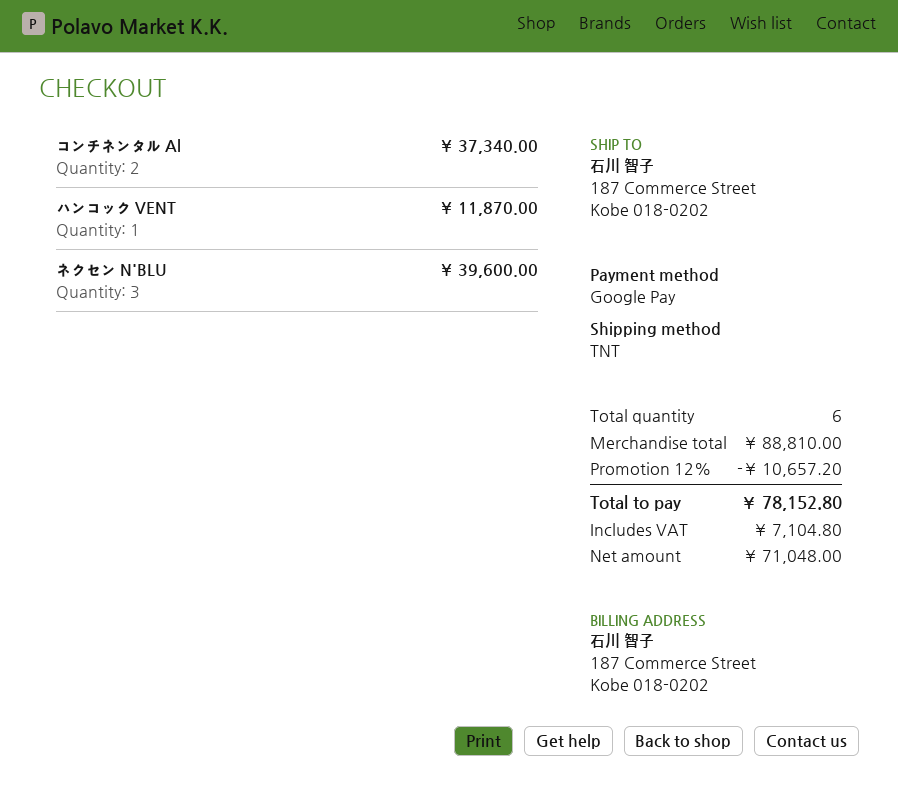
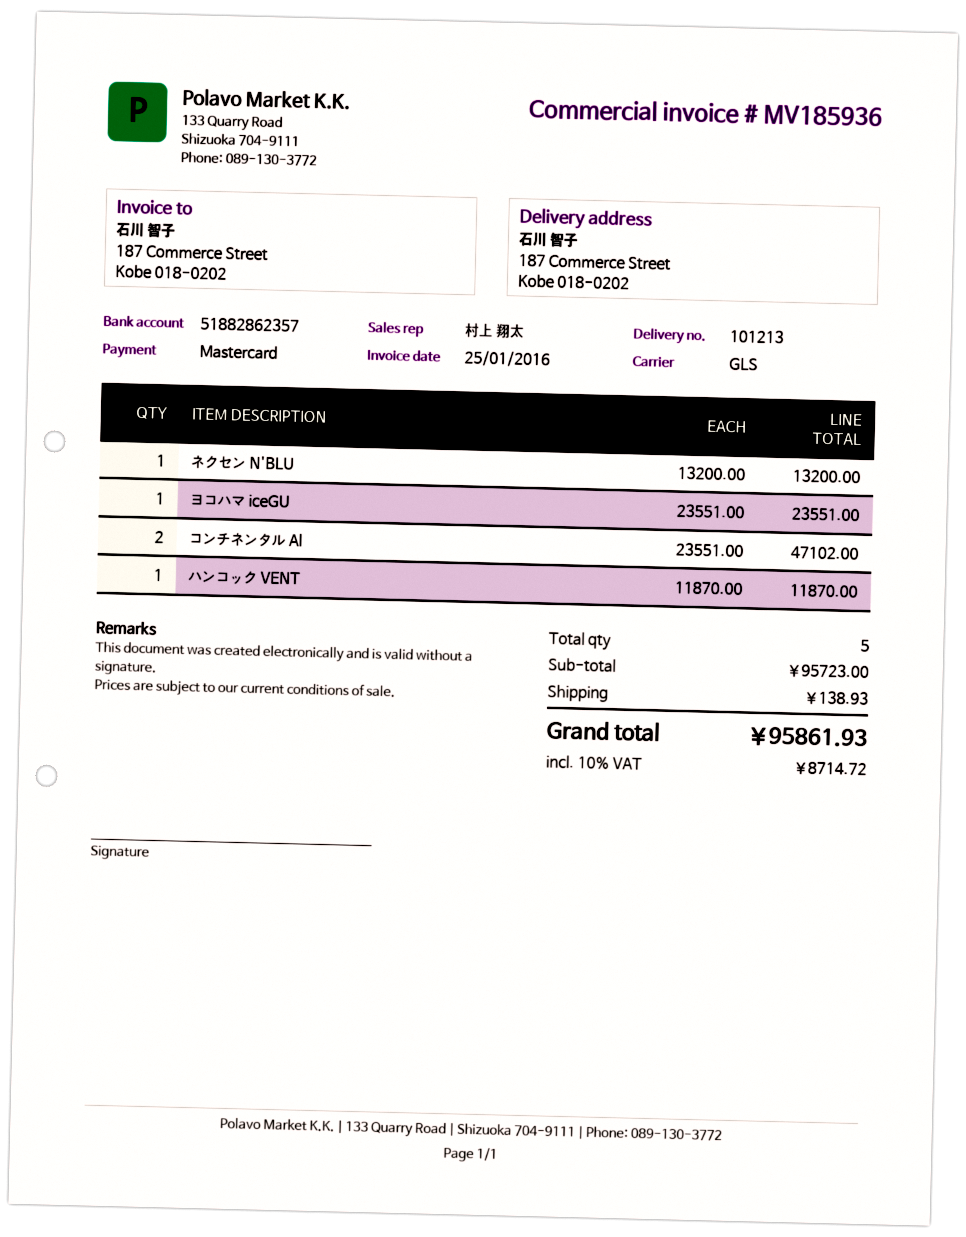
payment method: Google Pay -> Mastercard
shipping method: TNT -> GLS
コンチネンタル Al: 2 for 37340.00 -> 2 for 47102.00
ネクセン N'BLU: 3 for 39600.00 -> 1 for 13200.00
ヨコハマ iceGU: none -> 1 for 23551.00
total quantity: 6 -> 5
subtotal: 88810.00 -> 95723.00
discount: 12% = 10657.20 -> none
shipping: none -> 138.93
tax: 7104.80 -> 8714.72
total: 78152.80 -> 95861.93

